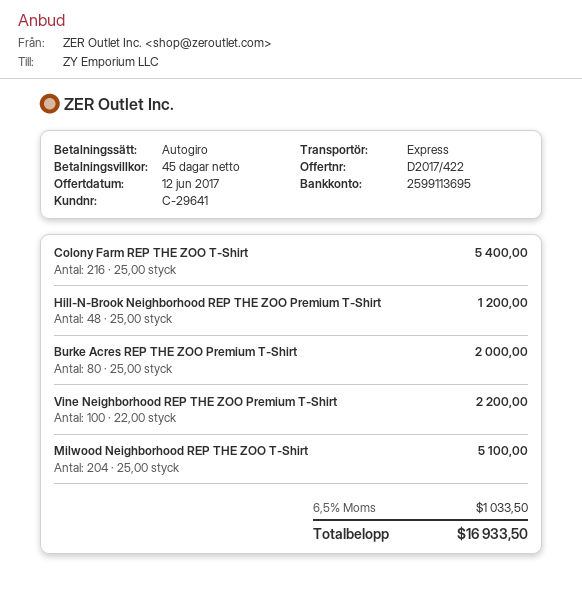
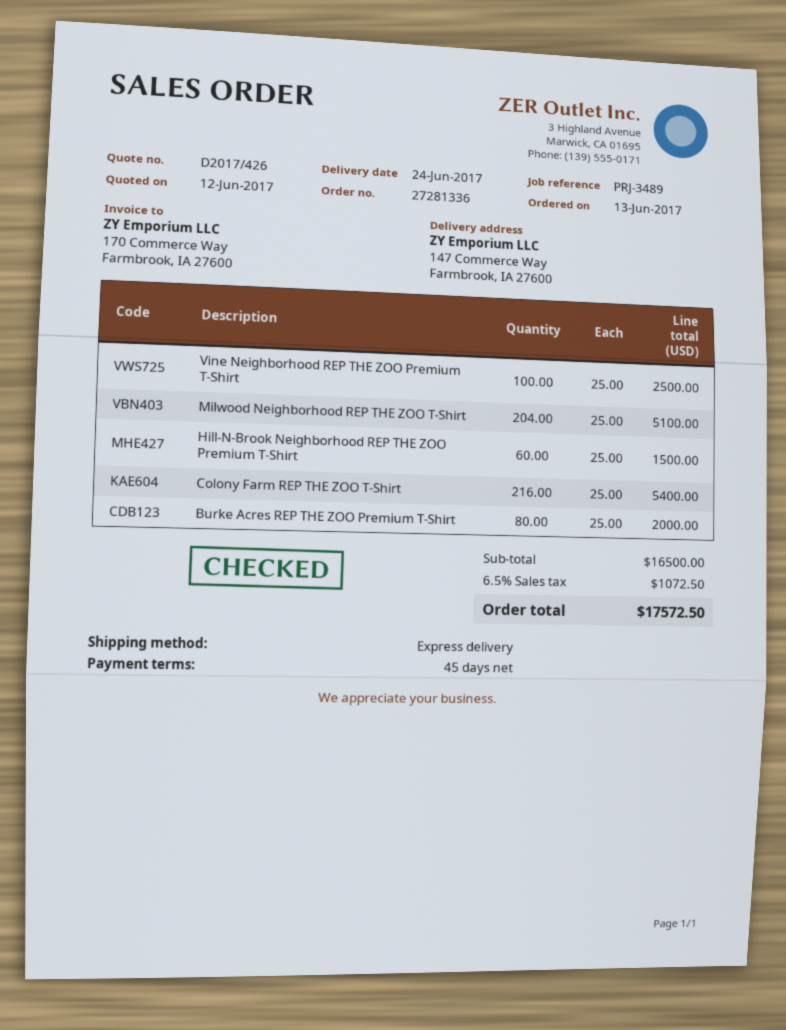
quote number: D2017/422 -> D2017/426
Hill-N-Brook Neighborhood REP THE ZOO Premium T-Shirt: 48 x 25.00 = 1200.00 -> 60 x 25.00 = 1500.00
Vine Neighborhood REP THE ZOO Premium T-Shirt: 100 x 22.00 = 2200.00 -> 100 x 25.00 = 2500.00
tax: 6.5% = 1033.50 -> 6.5% = 1072.50
total: 16933.50 -> 17572.50

